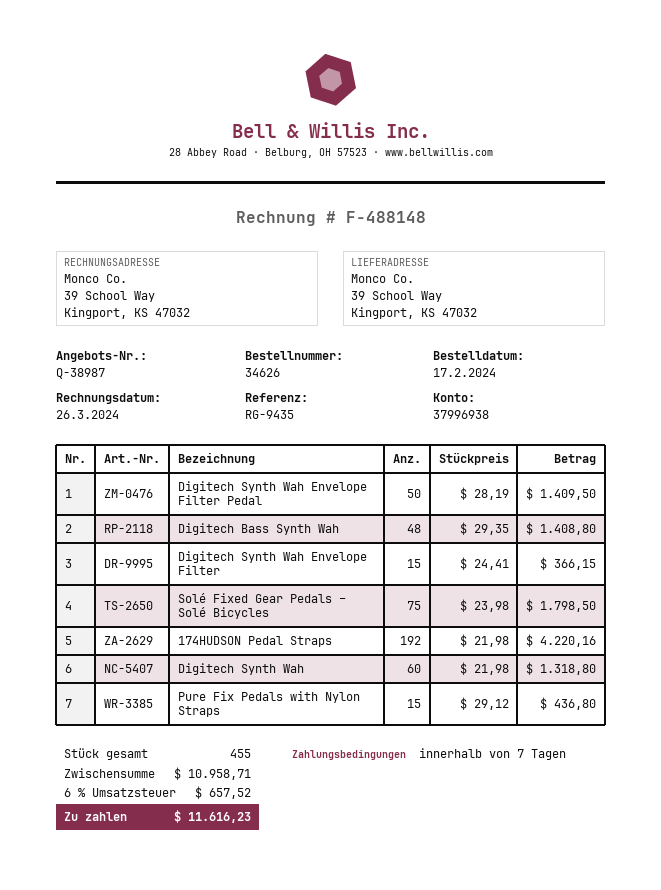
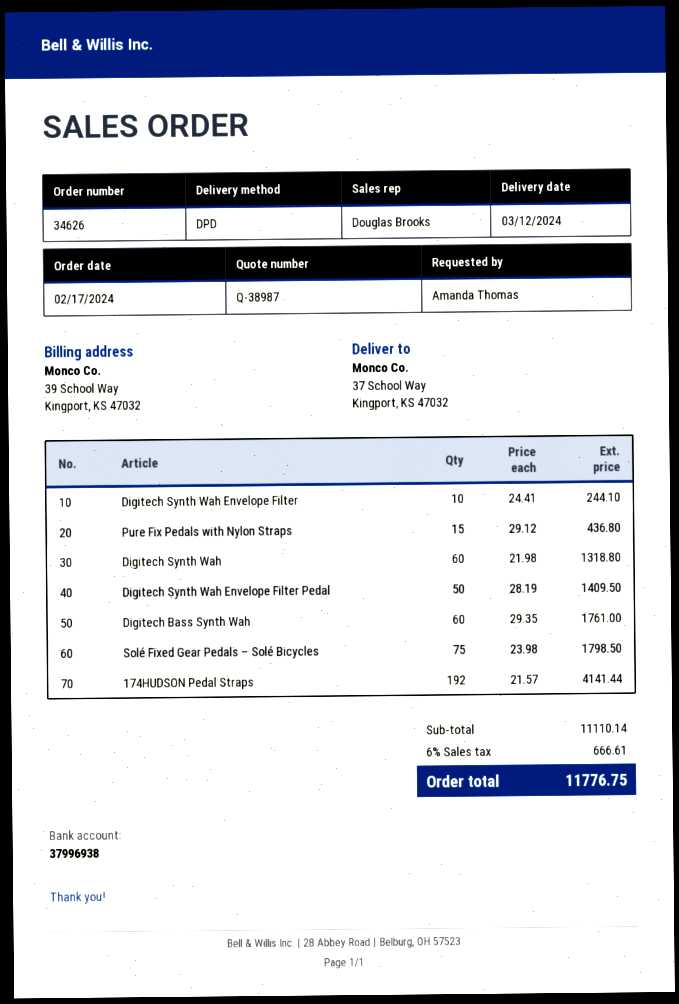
ship to: 39 School Way, Kingport, KS 47032 -> 37 School Way, Kingport, KS 47032
Digitech Bass Synth Wah: 48 x 29.35 = 1408.80 -> 60 x 29.35 = 1761.00
Digitech Synth Wah Envelope Filter: 15 x 24.41 = 366.15 -> 10 x 24.41 = 244.10
174HUDSON Pedal Straps: 192 x 21.98 = 4220.16 -> 192 x 21.57 = 4141.44
subtotal: 10958.71 -> 11110.14
tax: 6% = 657.52 -> 6% = 666.61
total: 11616.23 -> 11776.75

